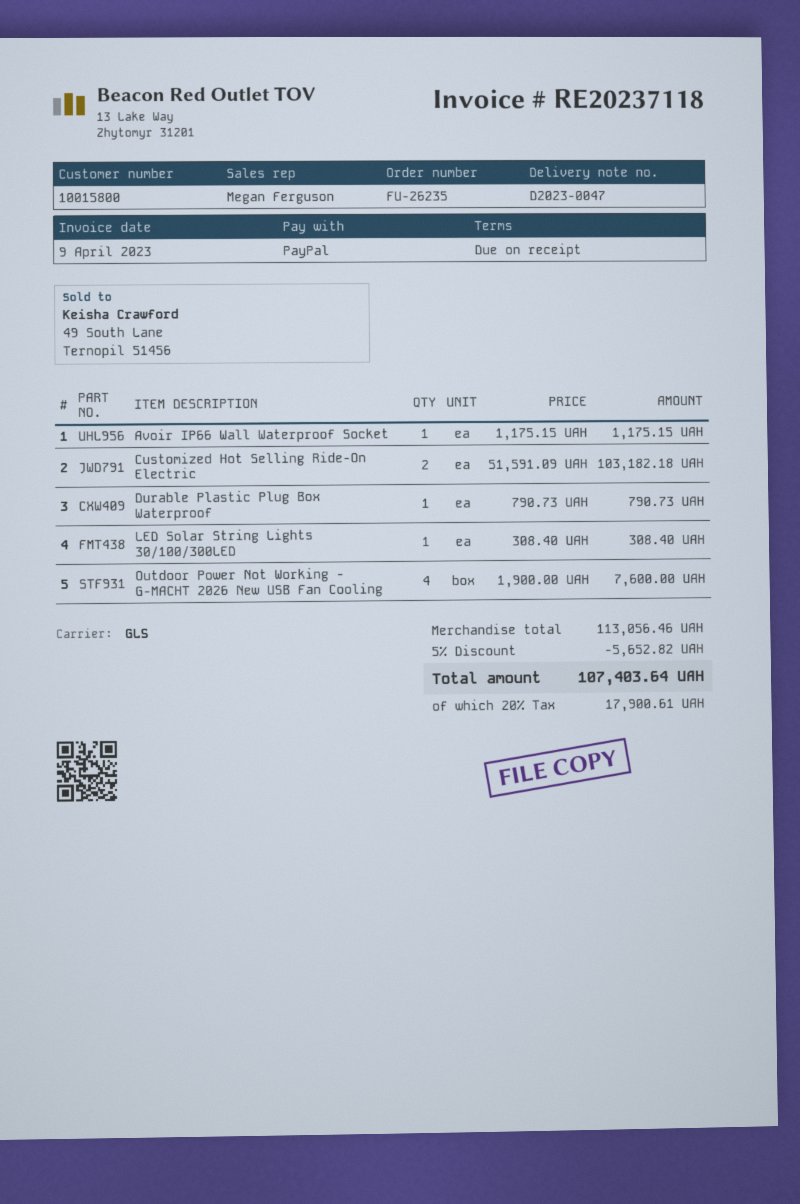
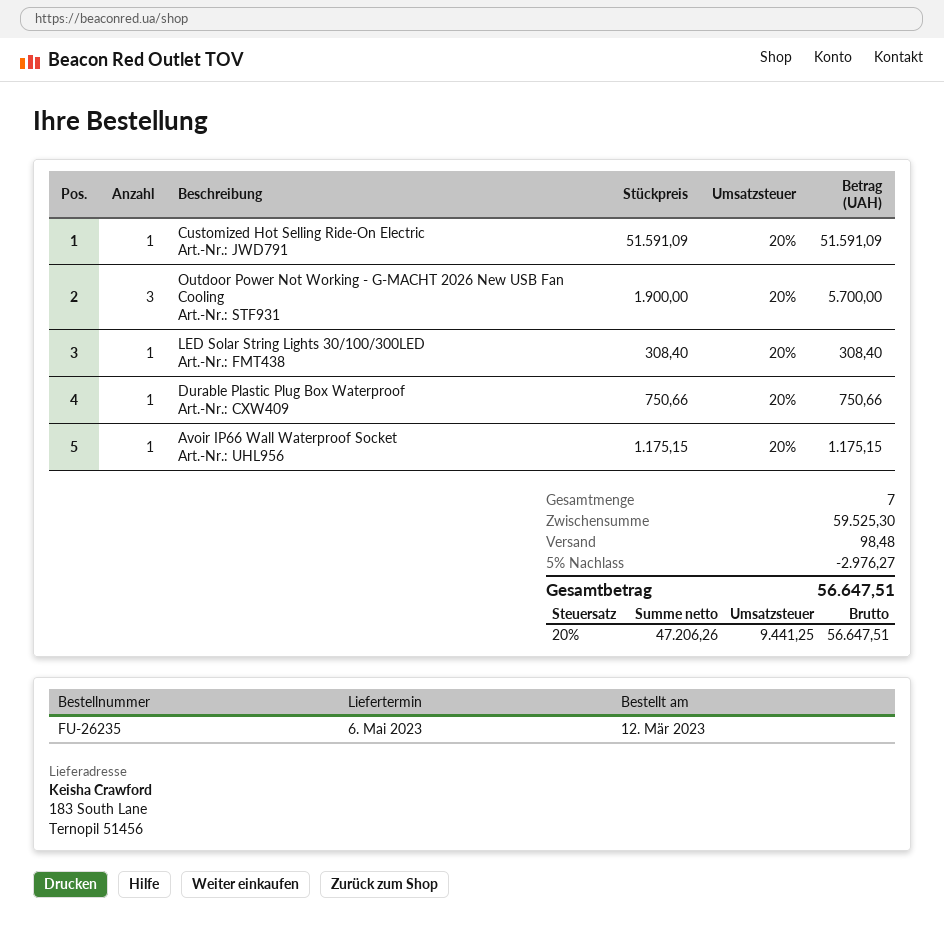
Customized Hot Selling Ride-On Electric: 2 x 51591.09 = 103182.18 -> 1 x 51591.09 = 51591.09
Durable Plastic Plug Box Waterproof: 1 x 790.73 = 790.73 -> 1 x 750.66 = 750.66
Outdoor Power Not Working - G-MACHT 2026 New USB Fan Cooling: 4 x 1900.00 = 7600.00 -> 3 x 1900.00 = 5700.00
subtotal: 113056.46 -> 59525.30
discount: 5% = 5652.82 -> 5% = 2976.27
shipping: none -> 98.48
tax: 20% = 17900.61 -> 20% = 9441.25
total: 107403.64 -> 56647.51

